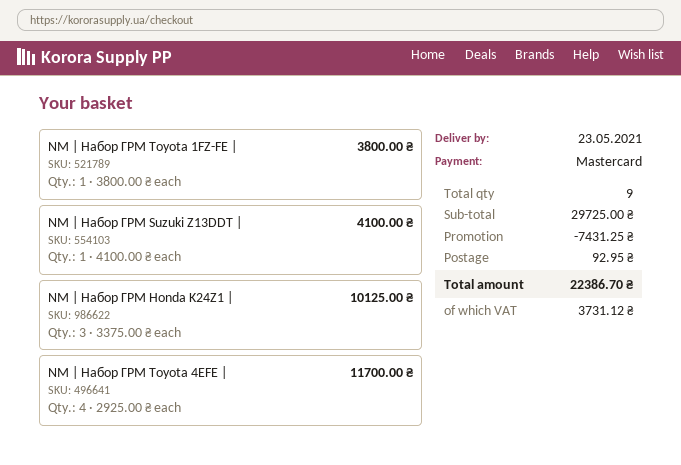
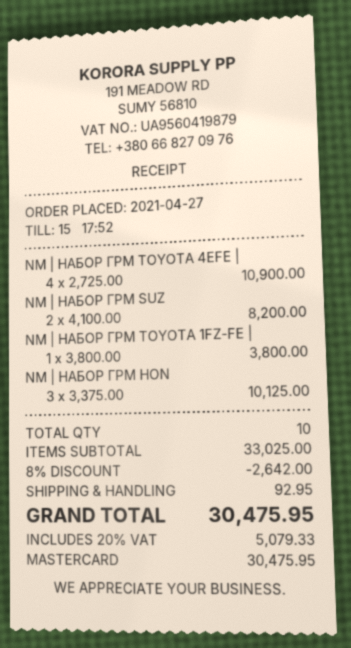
NM | Набор ГРМ Suzuki Z13DDT |: 1 x 4100.00 = 4100.00 -> 2 x 4100.00 = 8200.00
NM | Набор ГРМ Toyota 4EFE |: 4 x 2925.00 = 11700.00 -> 4 x 2725.00 = 10900.00
total quantity: 9 -> 10
subtotal: 29725.00 -> 33025.00
discount: 7431.25 -> 2642.00
tax: 3731.12 -> 5079.33
total: 22386.70 -> 30475.95

